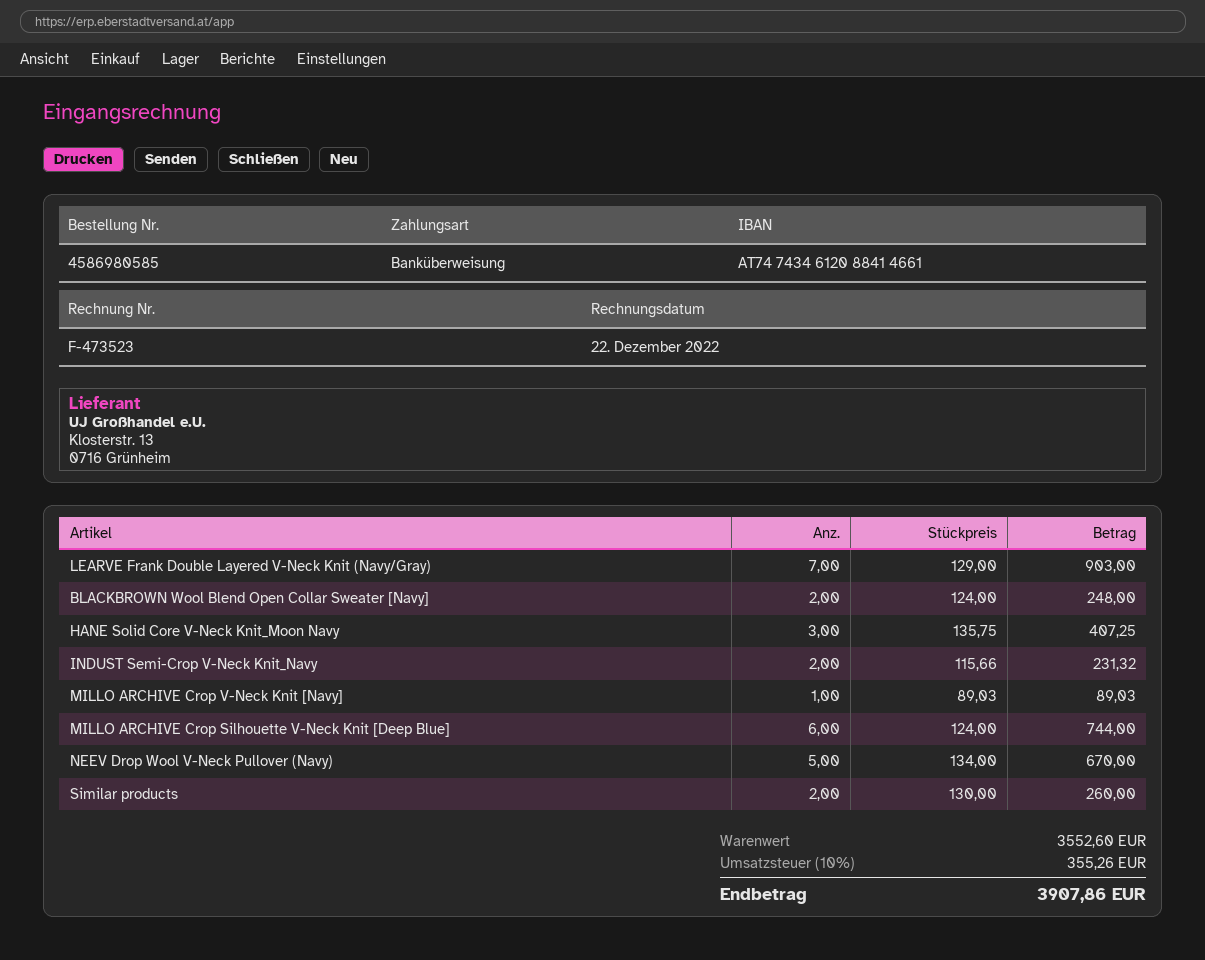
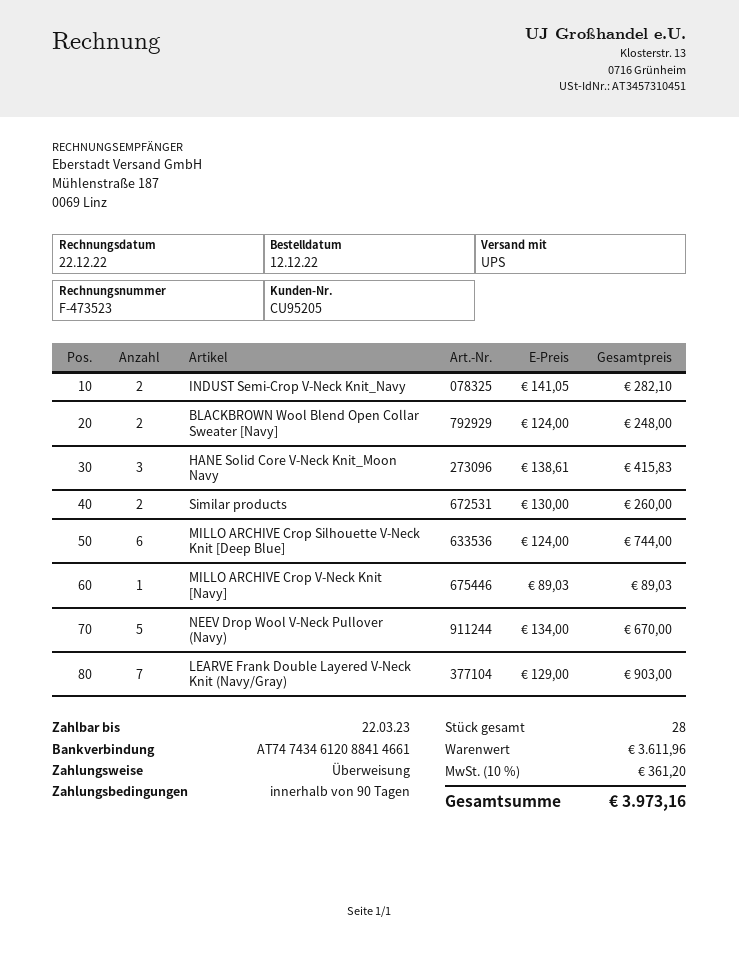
HANE Solid Core V-Neck Knit_Moon Navy: 3 x 135.75 = 407.25 -> 3 x 138.61 = 415.83
INDUST Semi-Crop V-Neck Knit_Navy: 2 x 115.66 = 231.32 -> 2 x 141.05 = 282.10
subtotal: 3552.60 -> 3611.96
tax: 10% = 355.26 -> 10% = 361.20
total: 3907.86 -> 3973.16

